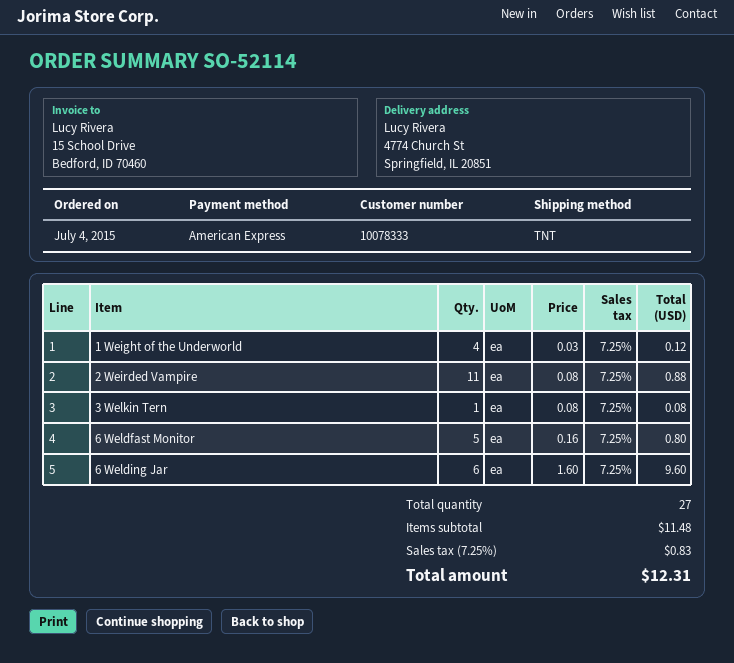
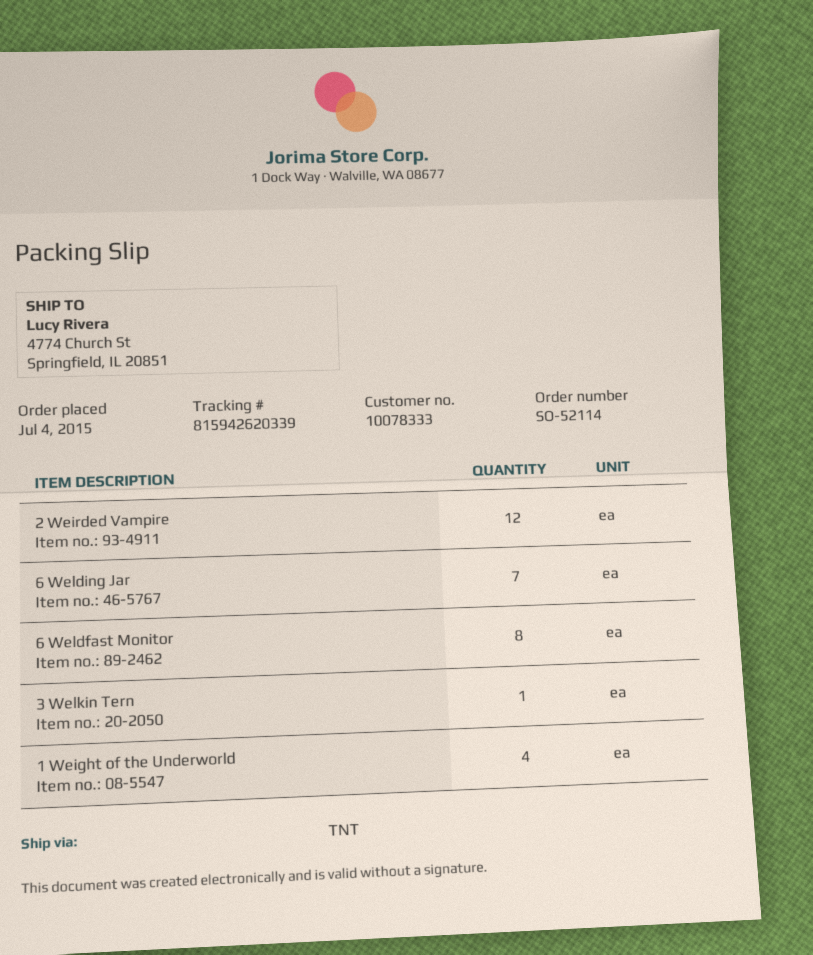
2 Weirded Vampire: 11 -> 12
6 Weldfast Monitor: 5 -> 8
6 Welding Jar: 6 -> 7

